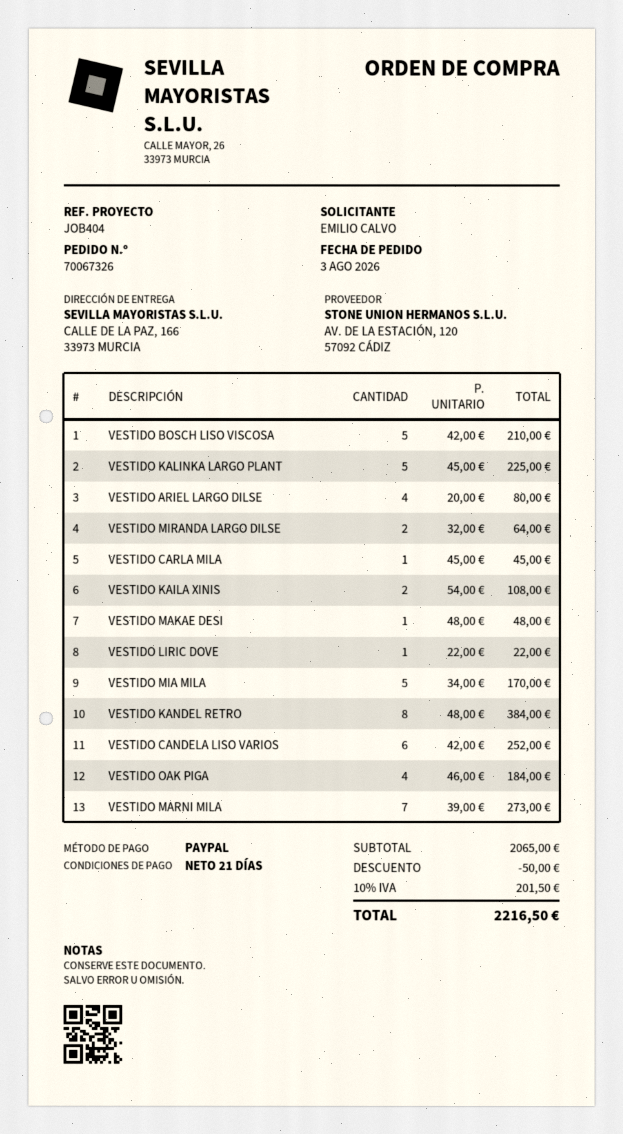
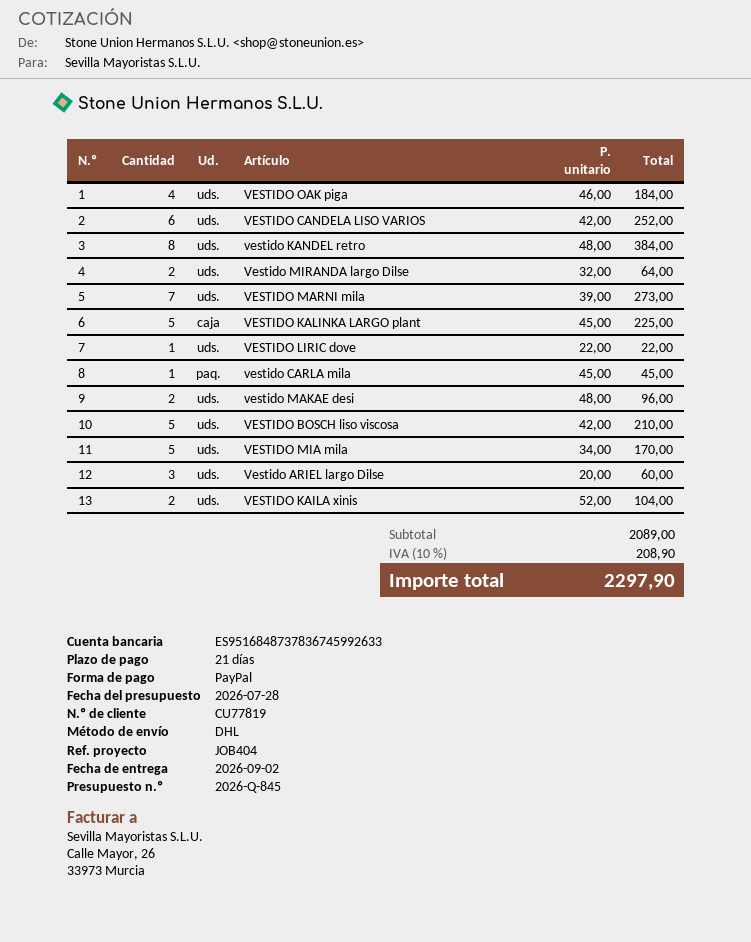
VESTIDO ARIEL LARGO DILSE: 4 x 20.00 = 80.00 -> 3 x 20.00 = 60.00
VESTIDO KAILA XINIS: 2 x 54.00 = 108.00 -> 2 x 52.00 = 104.00
VESTIDO MAKAE DESI: 1 x 48.00 = 48.00 -> 2 x 48.00 = 96.00
subtotal: 2065.00 -> 2089.00
discount: 50.00 -> none
tax: 10% = 201.50 -> 10% = 208.90
total: 2216.50 -> 2297.90

